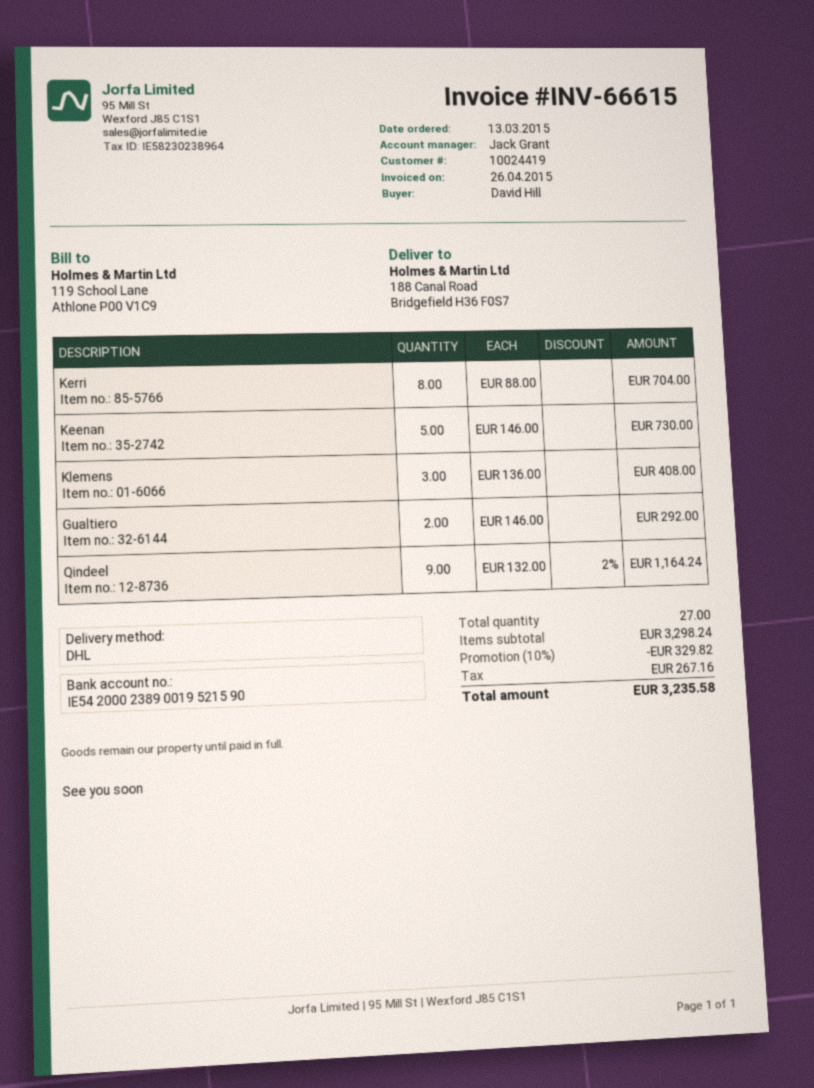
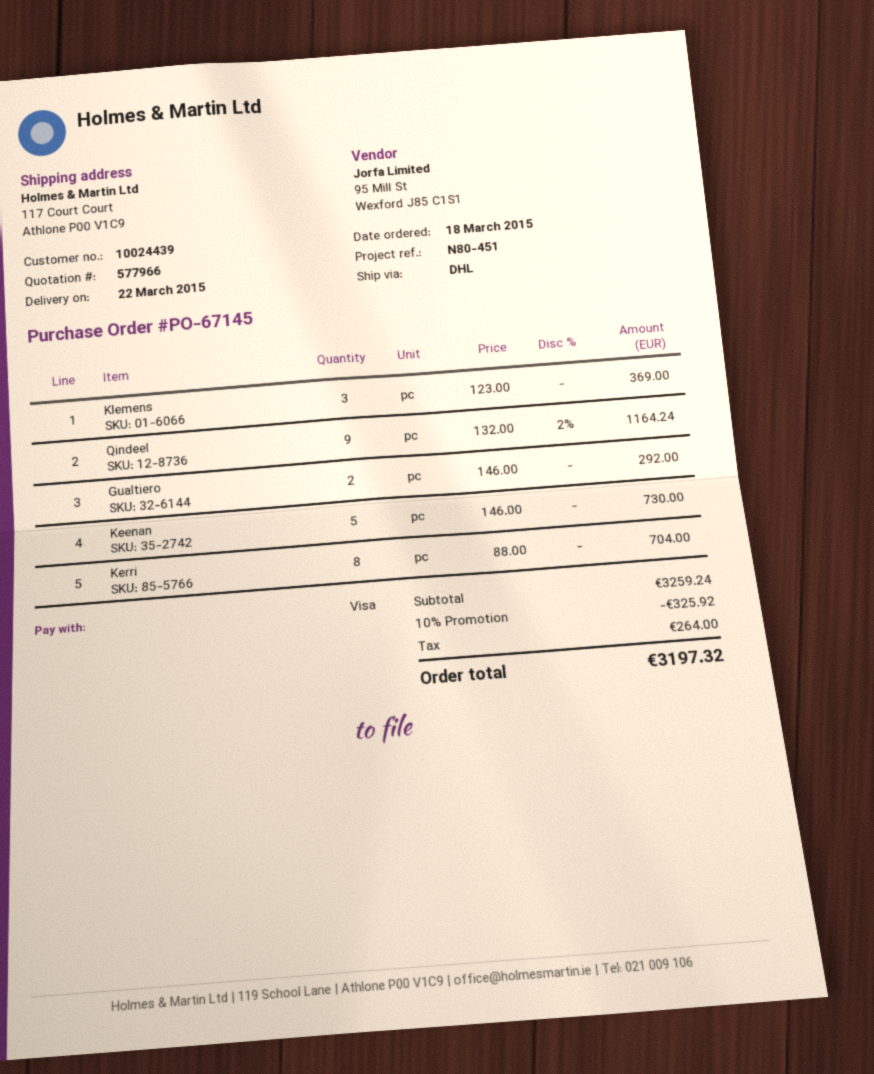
order date: 2015-03-13 -> 2015-03-18
customer number: 10024419 -> 10024439
ship to: 188 Canal Road, Bridgefield H36 F0S7 -> 117 Court Court, Athlone P00 V1C9
Klemens: 3 x 136.00 = 408.00 -> 3 x 123.00 = 369.00
subtotal: 3298.24 -> 3259.24
discount: 10% = 329.82 -> 10% = 325.92
tax: 267.16 -> 264.00
total: 3235.58 -> 3197.32

